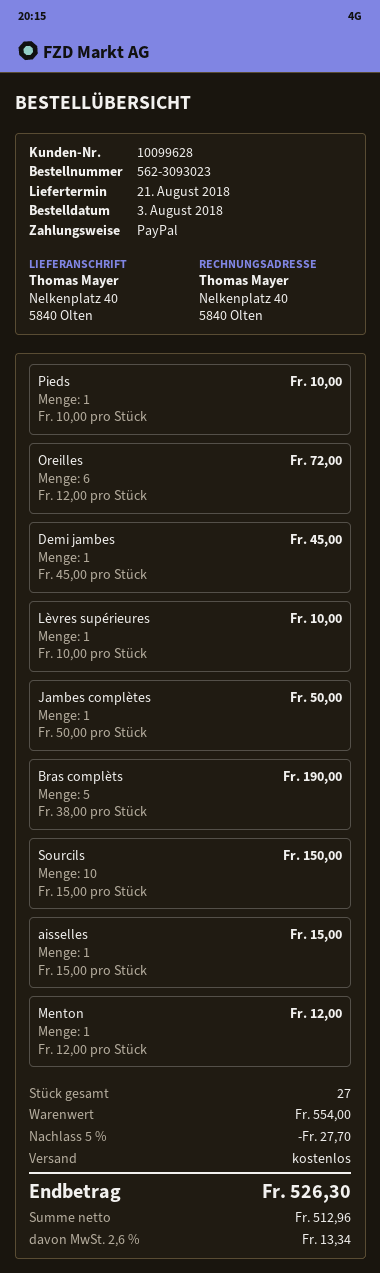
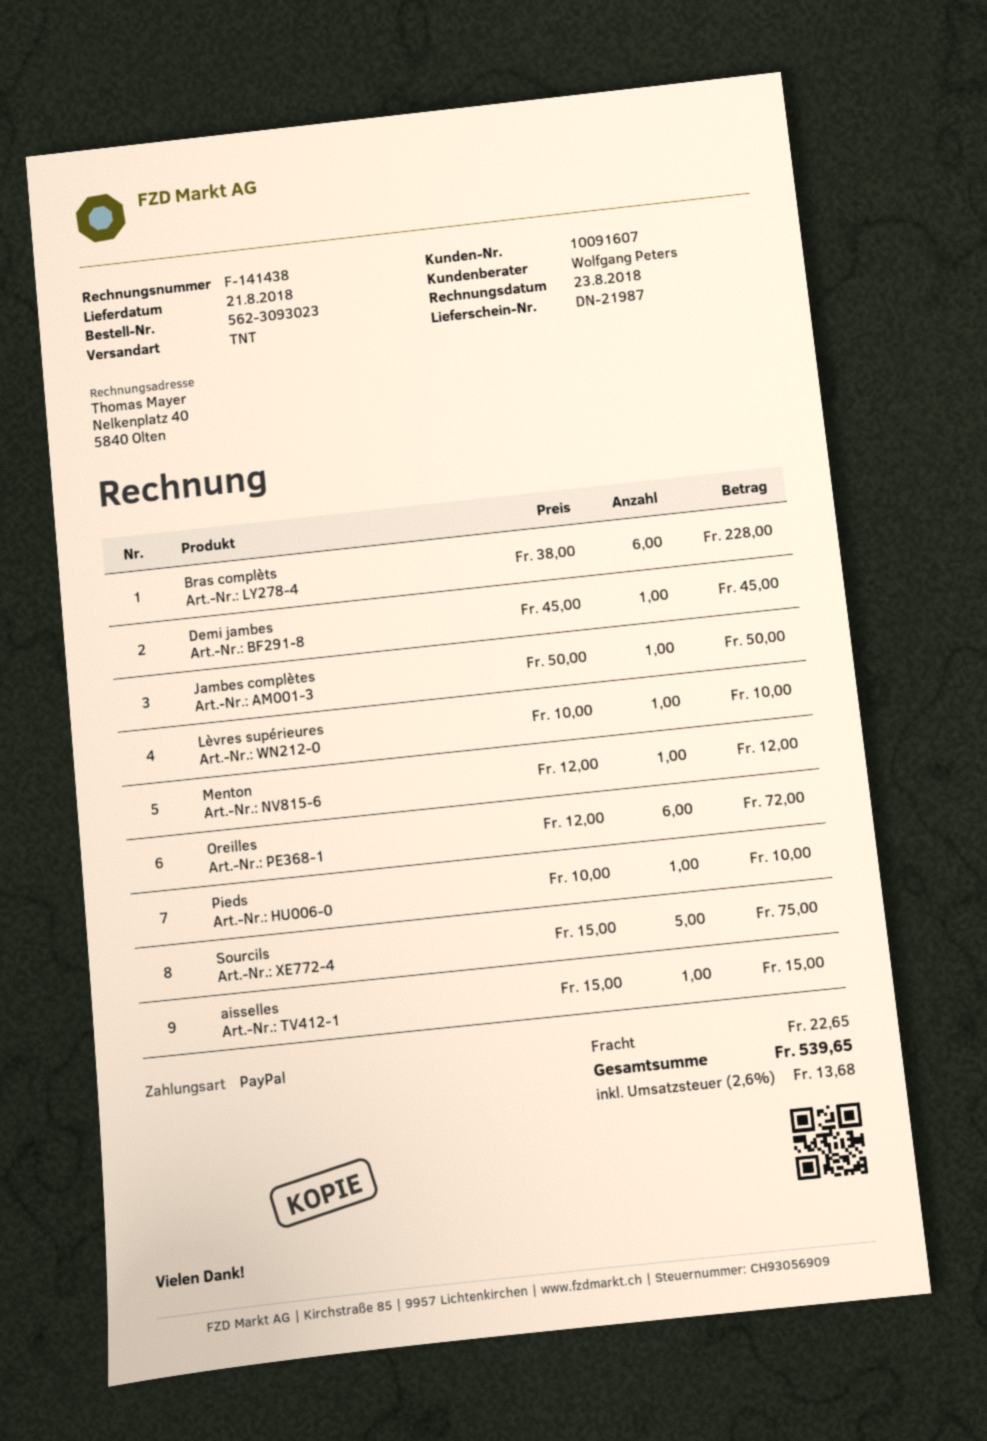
customer number: 10099628 -> 10091607
Bras complèts: 5 x 38.00 = 190.00 -> 6 x 38.00 = 228.00
Sourcils: 10 x 15.00 = 150.00 -> 5 x 15.00 = 75.00
discount: 5% = 27.70 -> none
shipping: 0.00 -> 22.65
tax: 2.6% = 13.34 -> 2.6% = 13.68
total: 526.30 -> 539.65

